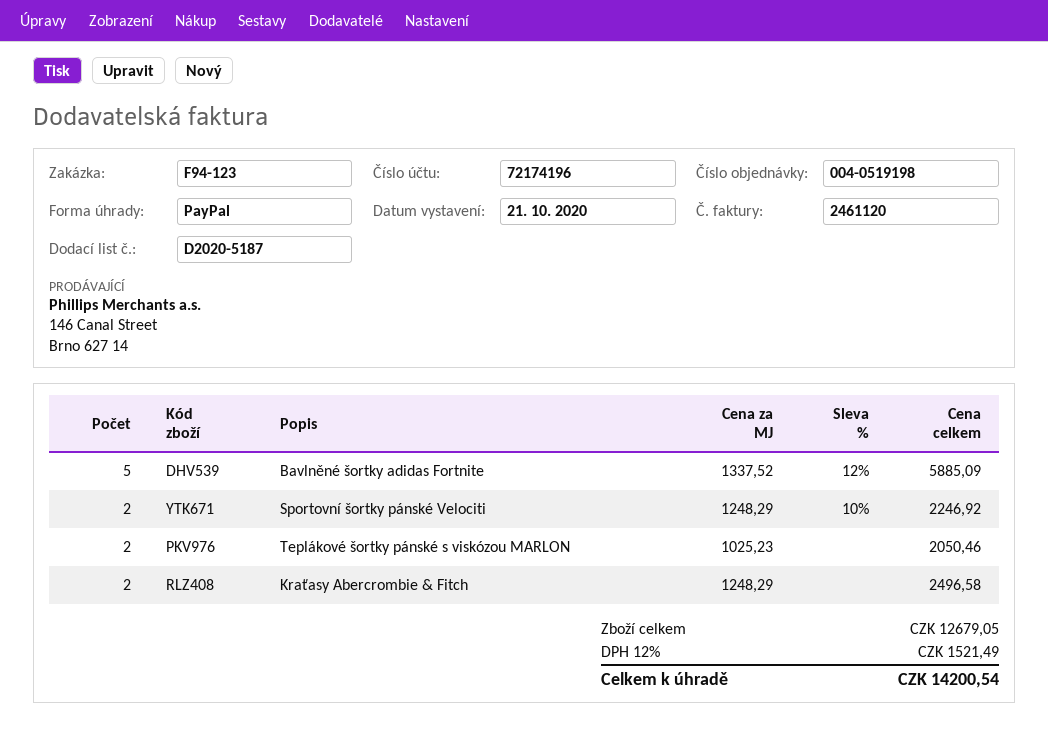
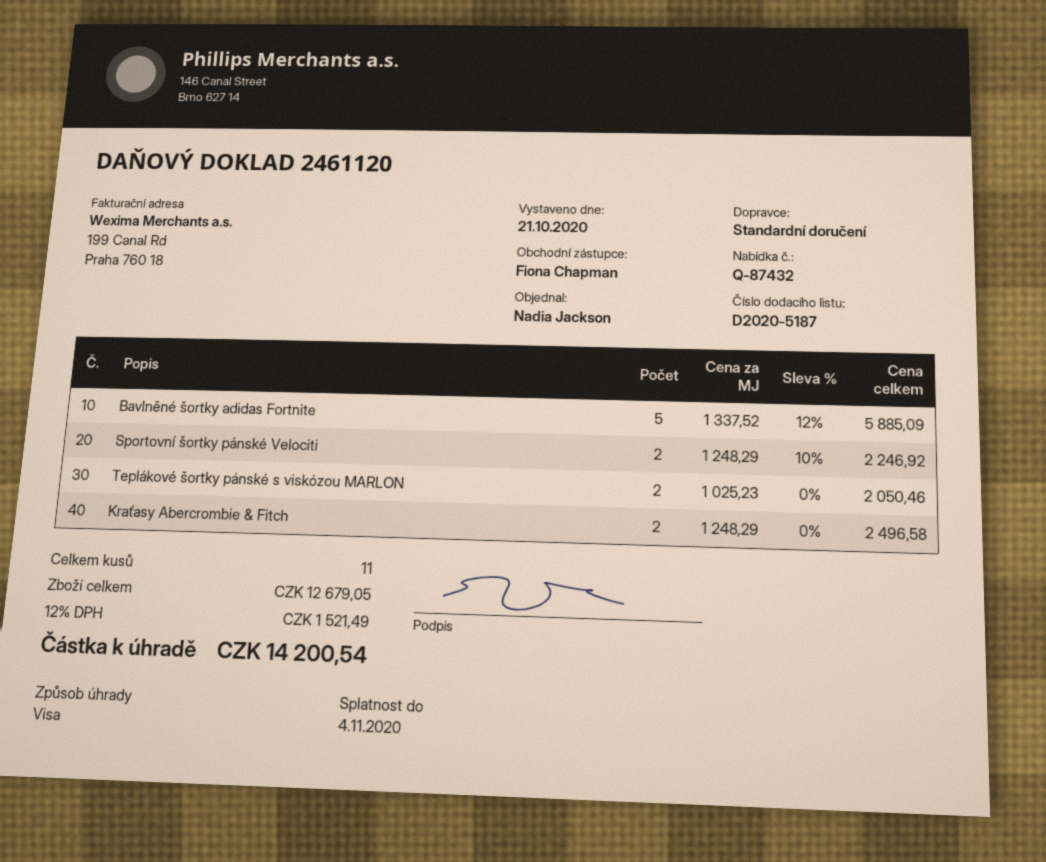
payment method: PayPal -> Visa

